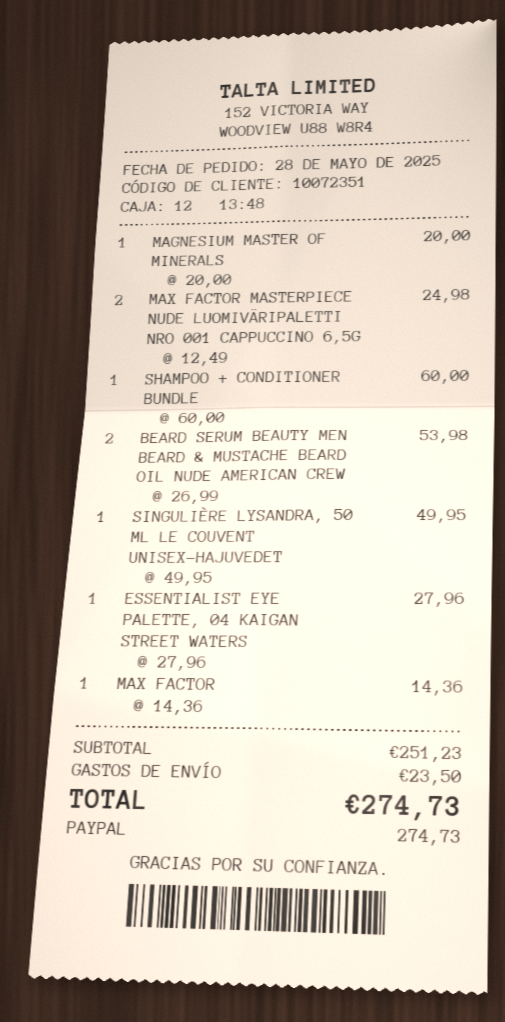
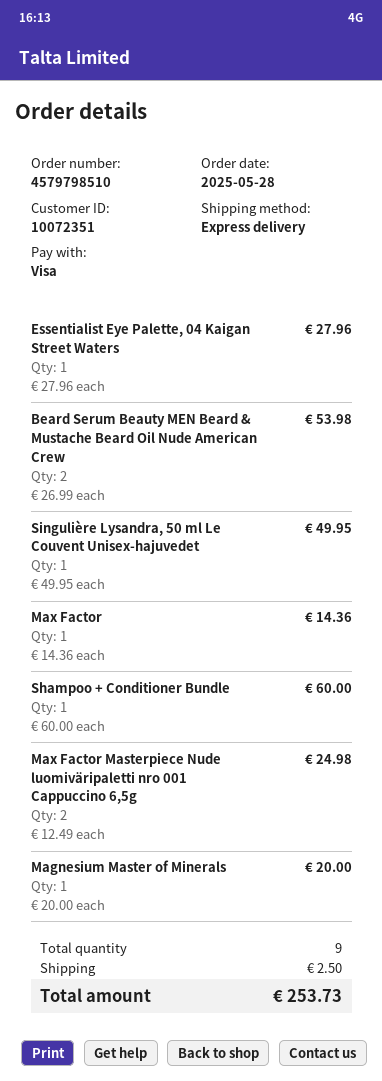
payment method: PayPal -> Visa
shipping: 23.50 -> 2.50
total: 274.73 -> 253.73

